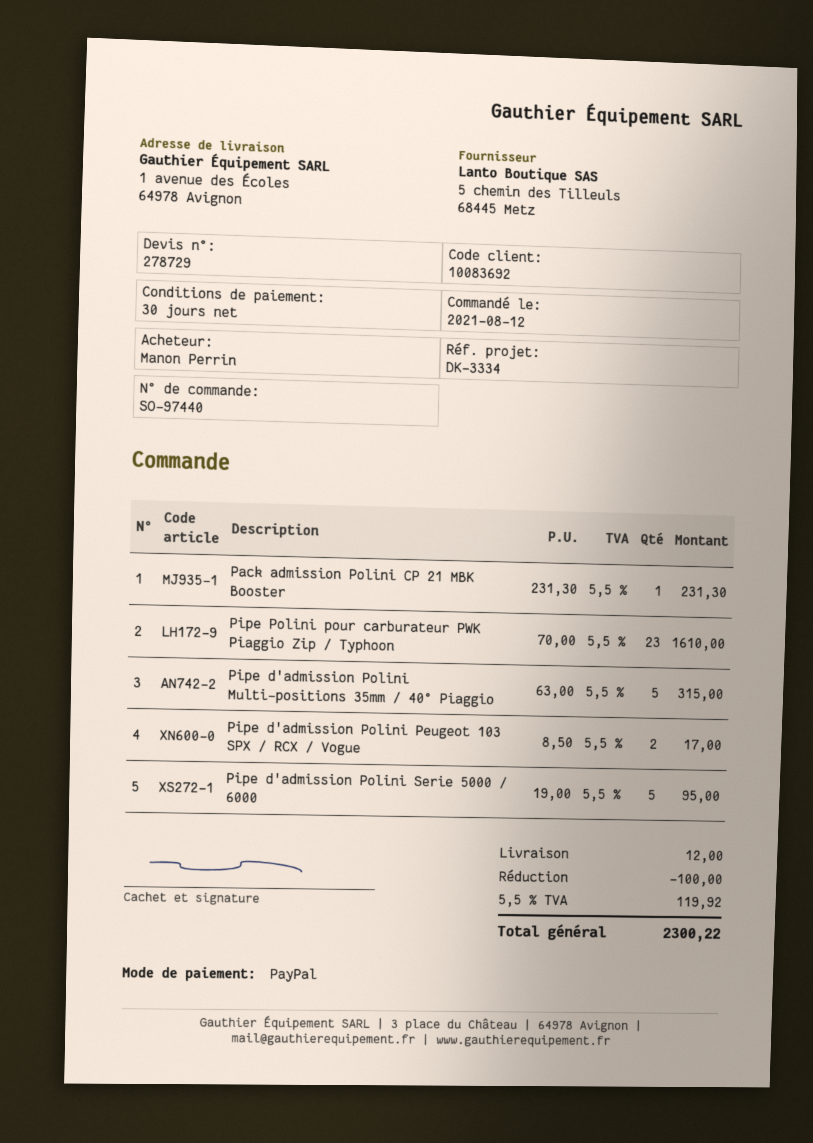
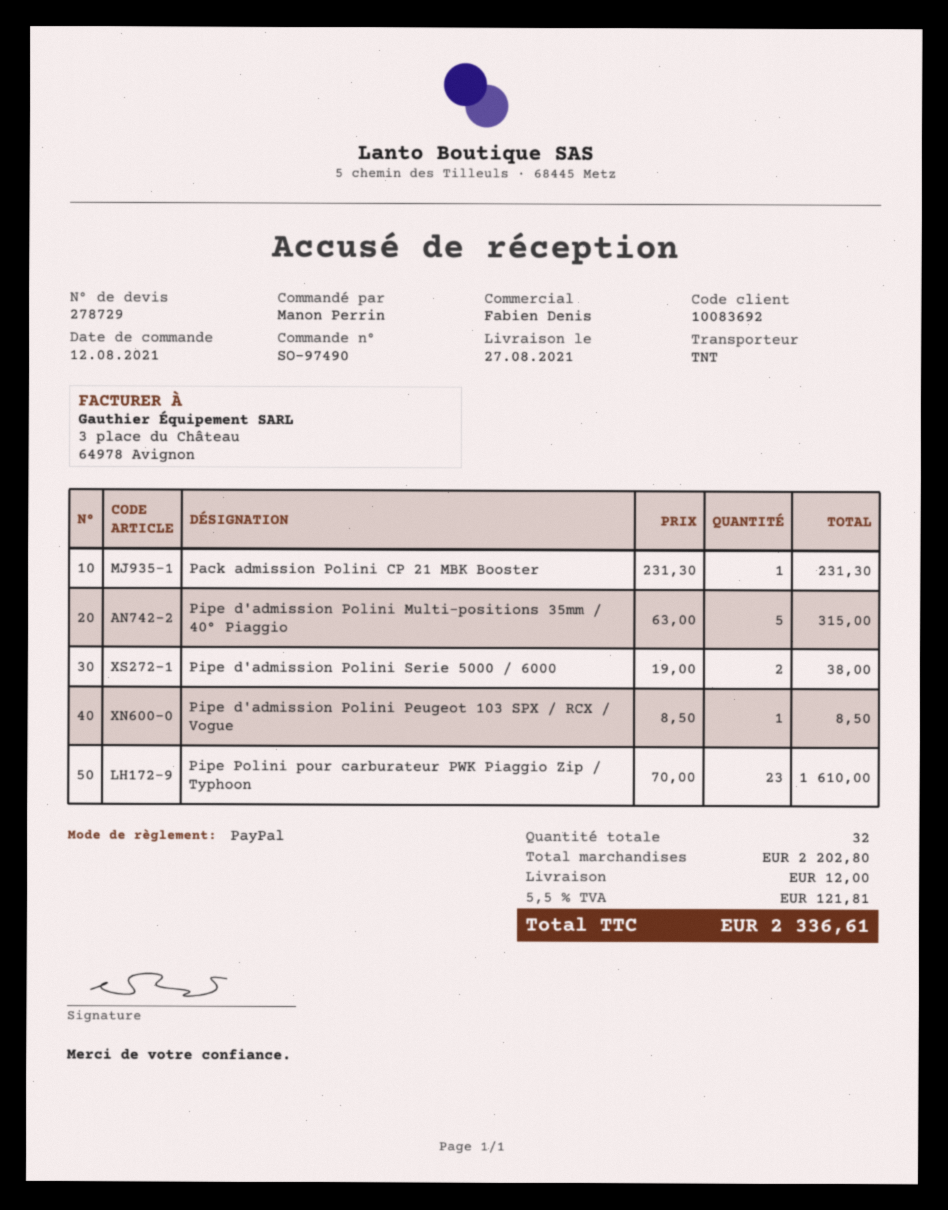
order number: SO-97440 -> SO-97490
Pipe d'admission Polini Peugeot 103 SPX / RCX / Vogue: 2 x 8.50 = 17.00 -> 1 x 8.50 = 8.50
Pipe d'admission Polini Serie 5000 / 6000: 5 x 19.00 = 95.00 -> 2 x 19.00 = 38.00
discount: 100.00 -> none
tax: 5.5% = 119.92 -> 5.5% = 121.81
total: 2300.22 -> 2336.61

